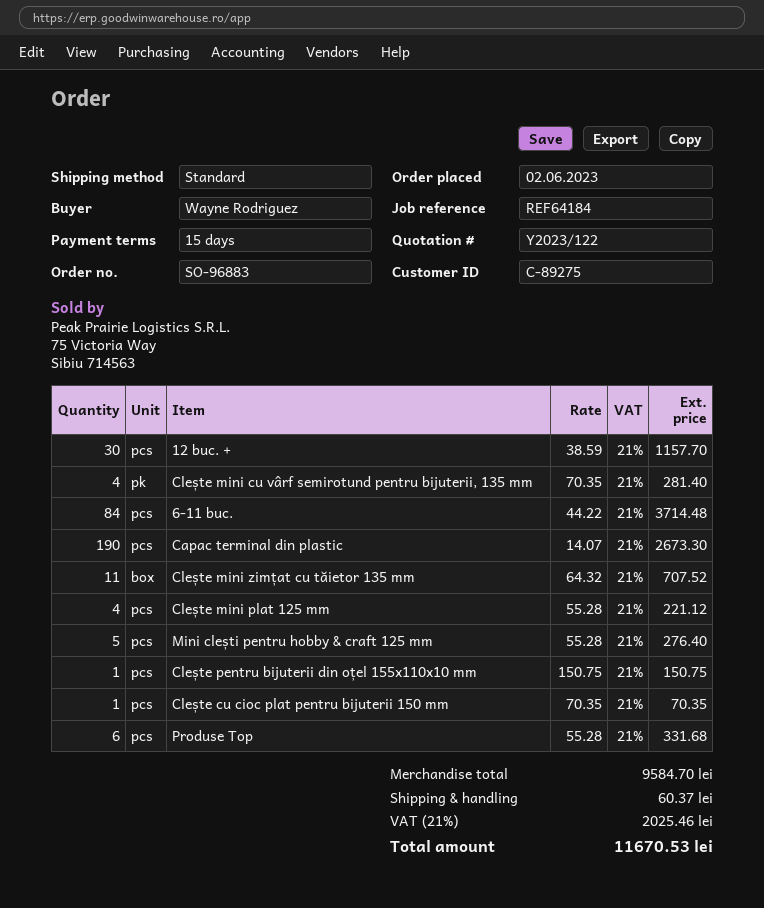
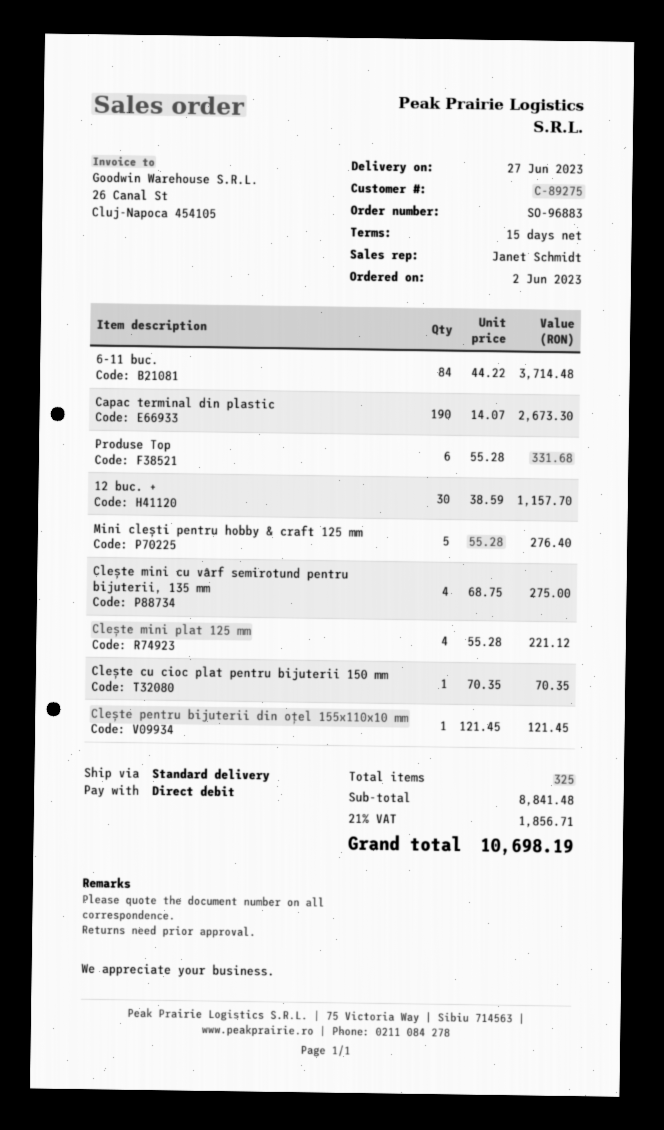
Clește mini cu vârf semirotund pentru bijuterii, 135 mm: 4 x 70.35 = 281.40 -> 4 x 68.75 = 275.00
Clește mini zimțat cu tăietor 135 mm: 11 x 64.32 = 707.52 -> none
Clește pentru bijuterii din oțel 155x110x10 mm: 1 x 150.75 = 150.75 -> 1 x 121.45 = 121.45
subtotal: 9584.70 -> 8841.48
shipping: 60.37 -> none
tax: 21% = 2025.46 -> 21% = 1856.71
total: 11670.53 -> 10698.19

